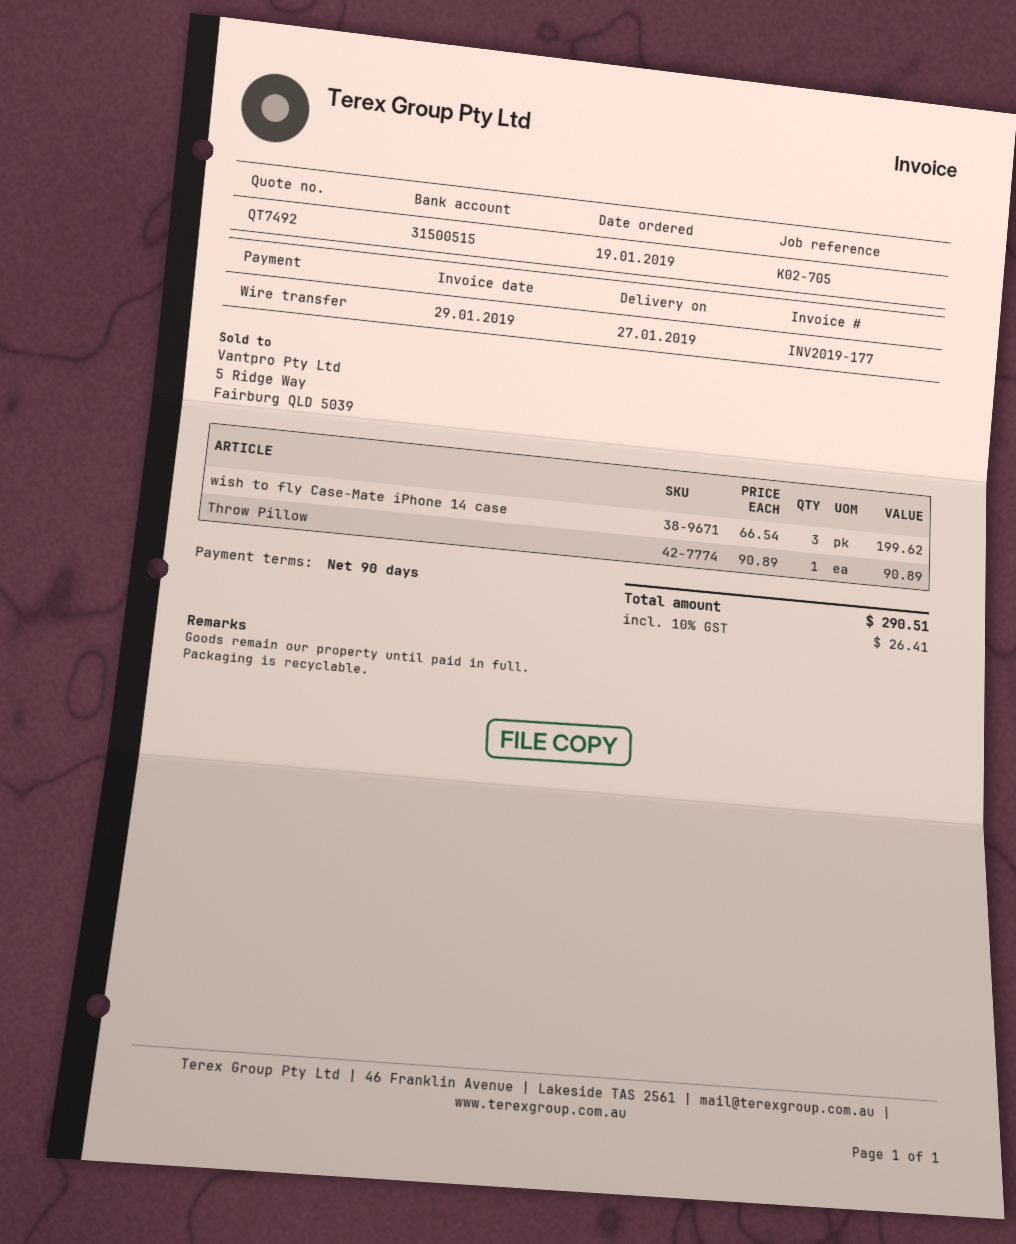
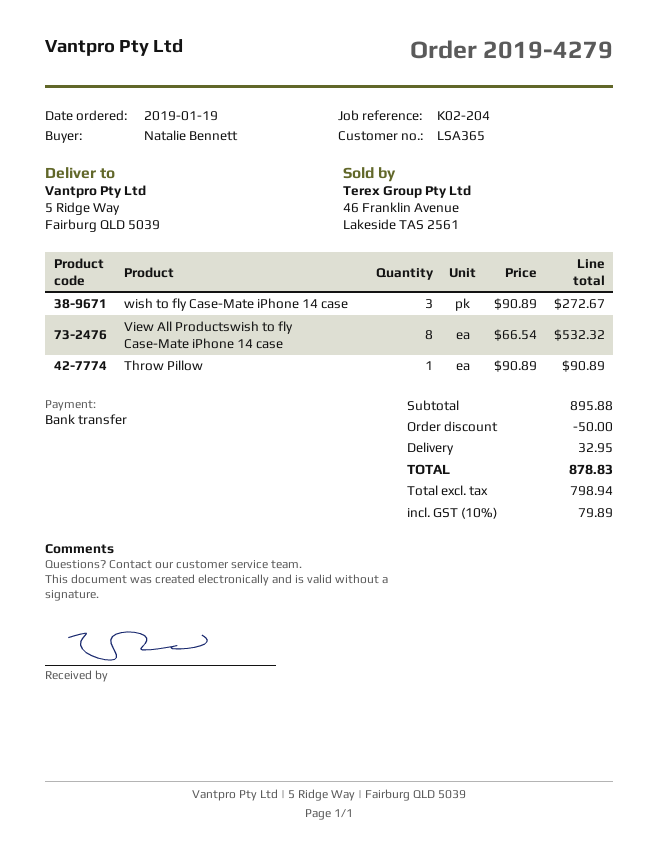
reference: K02-705 -> K02-204
wish to fly Case-Mate iPhone 14 case: 3 x 66.54 = 199.62 -> 3 x 90.89 = 272.67
View All Productswish to fly Case-Mate iPhone 14 case: none -> 8 x 66.54 = 532.32
discount: none -> 50.00
shipping: none -> 32.95
tax: 10% = 26.41 -> 10% = 79.89
total: 290.51 -> 878.83

